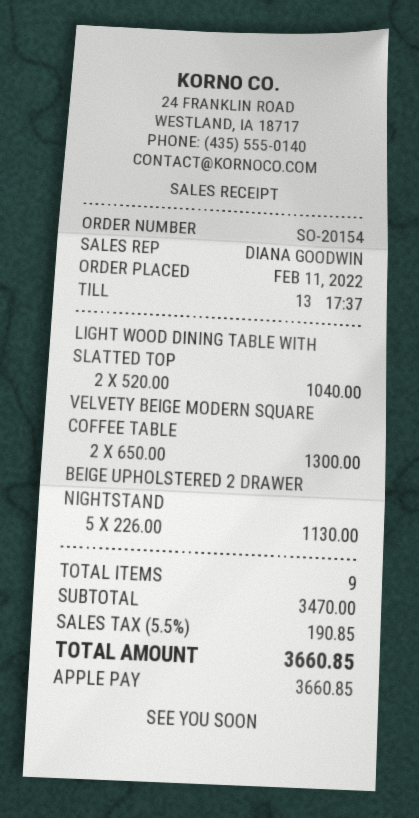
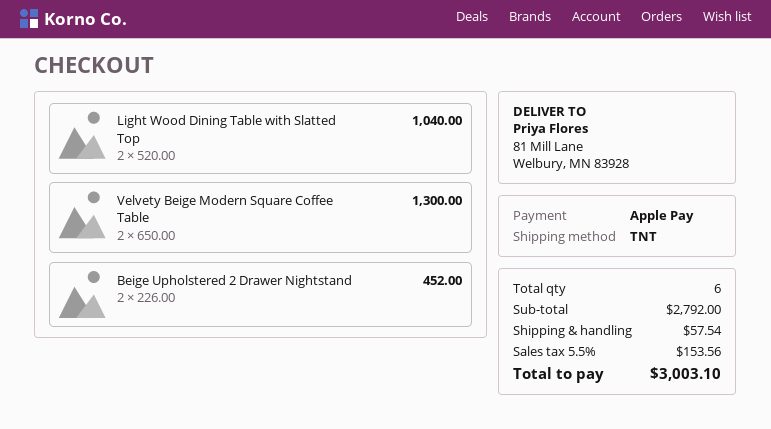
BEIGE UPHOLSTERED 2 DRAWER NIGHTSTAND: 5 x 226.00 = 1130.00 -> 2 x 226.00 = 452.00
total quantity: 9 -> 6
subtotal: 3470.00 -> 2792.00
shipping: none -> 57.54
tax: 5.5% = 190.85 -> 5.5% = 153.56
total: 3660.85 -> 3003.10

